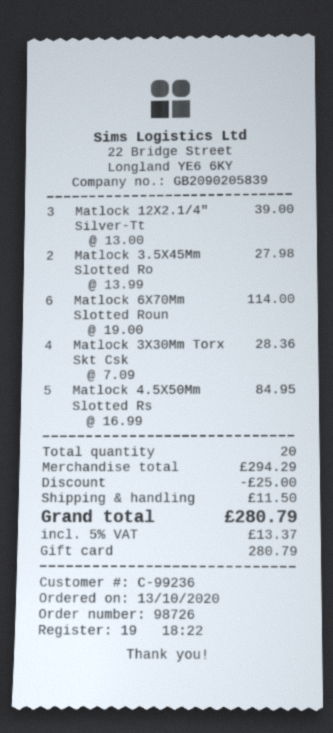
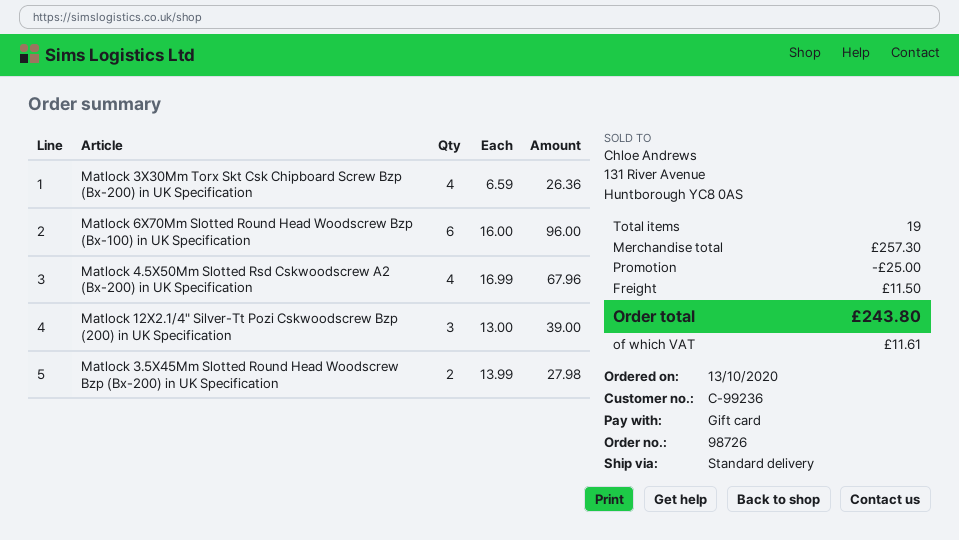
Matlock 6X70Mm Slotted Roun: 6 x 19.00 = 114.00 -> 6 x 16.00 = 96.00
Matlock 3X30Mm Torx Skt Csk: 4 x 7.09 = 28.36 -> 4 x 6.59 = 26.36
Matlock 4.5X50Mm Slotted Rs: 5 x 16.99 = 84.95 -> 4 x 16.99 = 67.96
total quantity: 20 -> 19
subtotal: 294.29 -> 257.30
tax: 13.37 -> 11.61
total: 280.79 -> 243.80

